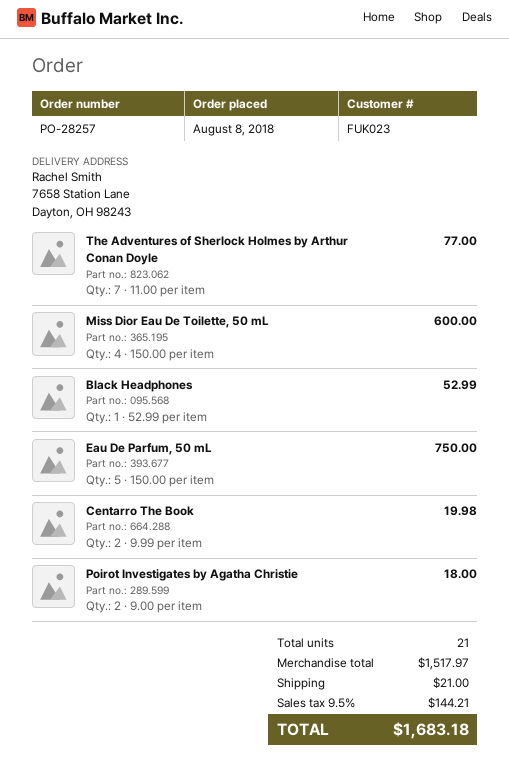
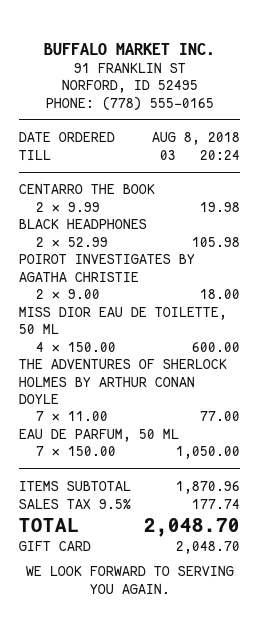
Black Headphones: 1 x 52.99 = 52.99 -> 2 x 52.99 = 105.98
Eau De Parfum, 50 mL: 5 x 150.00 = 750.00 -> 7 x 150.00 = 1050.00
subtotal: 1517.97 -> 1870.96
shipping: 21.00 -> none
tax: 9.5% = 144.21 -> 9.5% = 177.74
total: 1683.18 -> 2048.70

